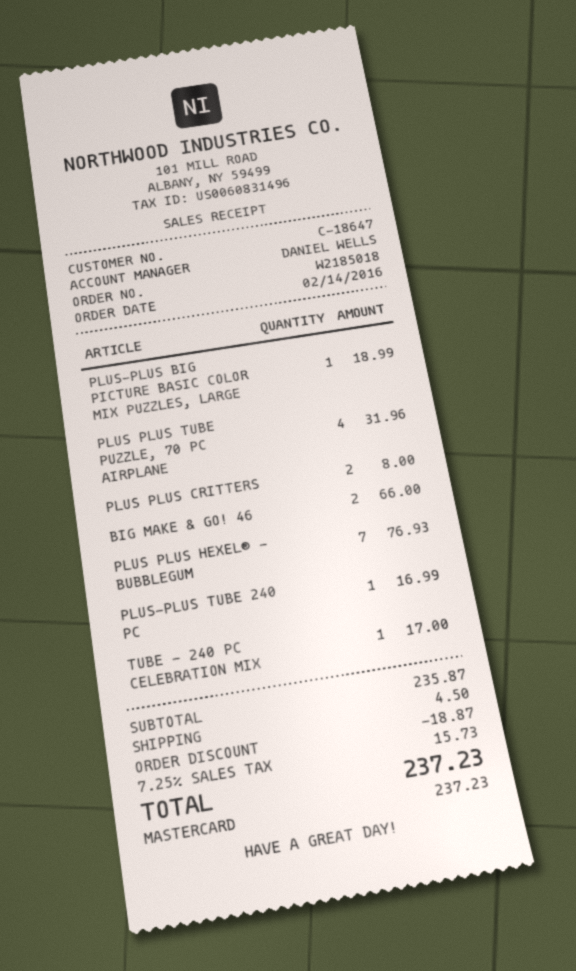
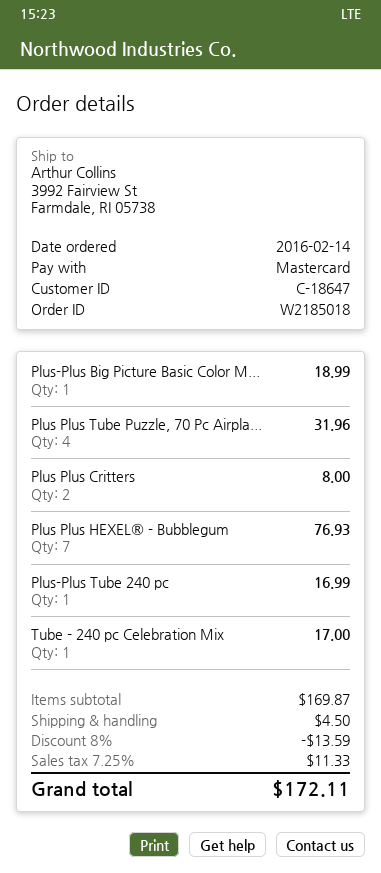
BIG MAKE & GO! 46: 2 for 66.00 -> none
subtotal: 235.87 -> 169.87
discount: 18.87 -> 13.59
tax: 7.25% = 15.73 -> 7.25% = 11.33
total: 237.23 -> 172.11

